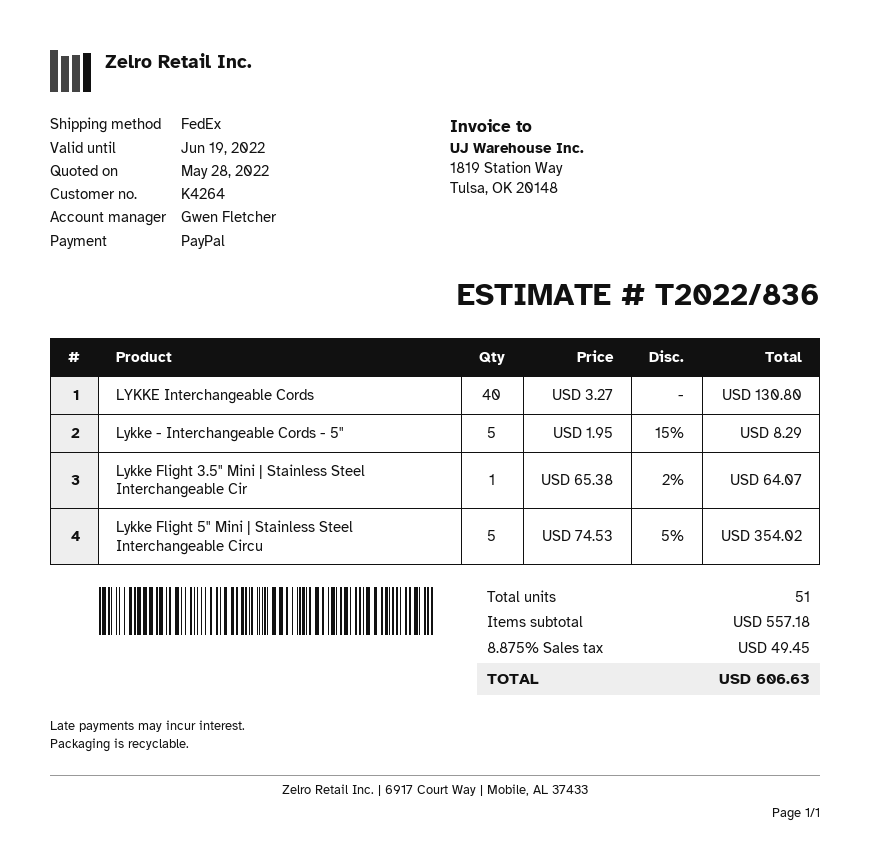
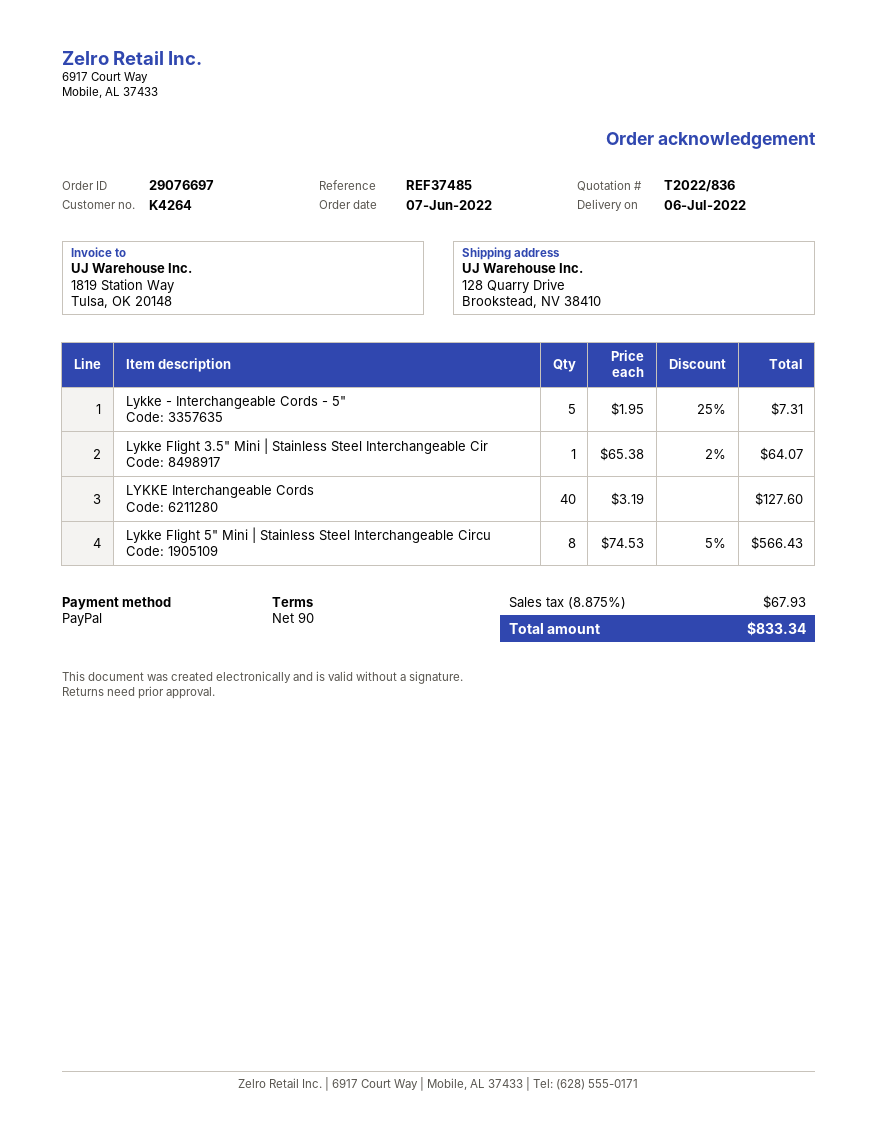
LYKKE Interchangeable Cords: 40 x 3.27 = 130.80 -> 40 x 3.19 = 127.60
Lykke - Interchangeable Cords - 5": 5 x 1.95 - 15% = 8.29 -> 5 x 1.95 - 25% = 7.31
Lykke Flight 5" Mini | Stainless Steel Interchangeable Circu: 5 x 74.53 - 5% = 354.02 -> 8 x 74.53 - 5% = 566.43
tax: 8.875% = 49.45 -> 8.875% = 67.93
total: 606.63 -> 833.34

